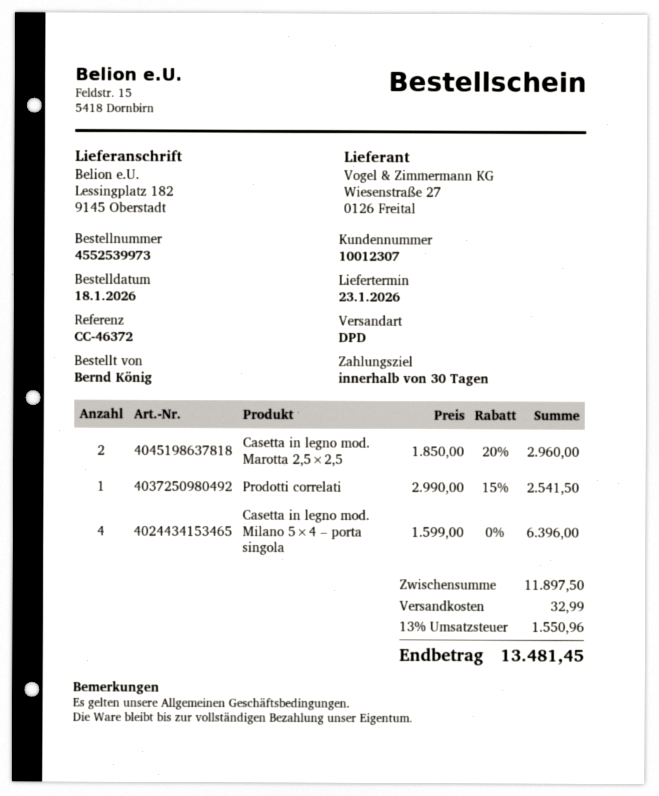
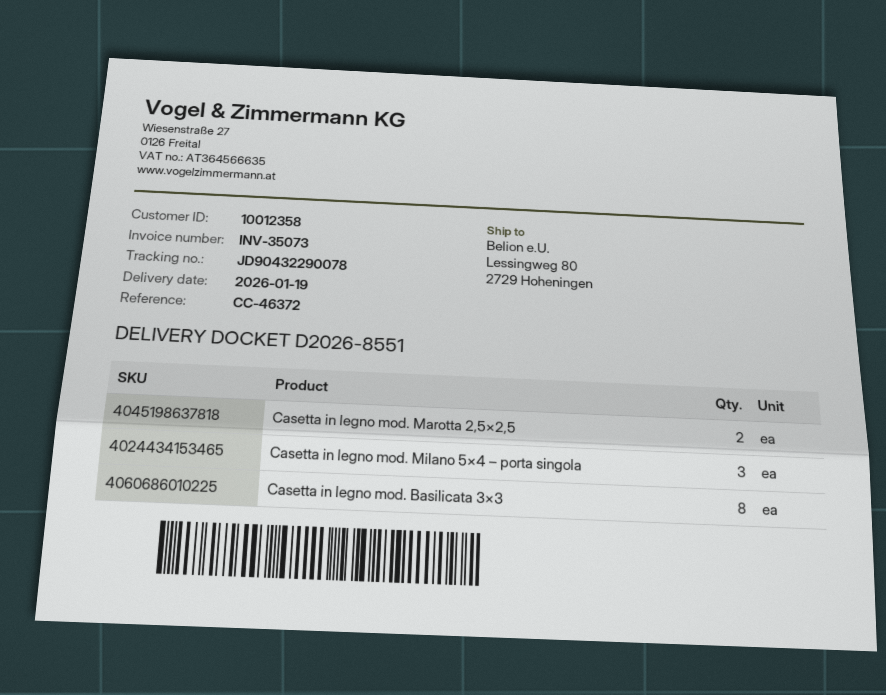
delivery date: 2026-01-23 -> 2026-01-19
customer number: 10012307 -> 10012358
ship to: Lessingplatz 182, 9145 Oberstadt -> Lessingweg 80, 2729 Hoheningen
Prodotti correlati: 1 -> none
Casetta in legno mod. Milano 5×4 – porta singola: 4 -> 3
Casetta in legno mod. Basilicata 3×3: none -> 8

